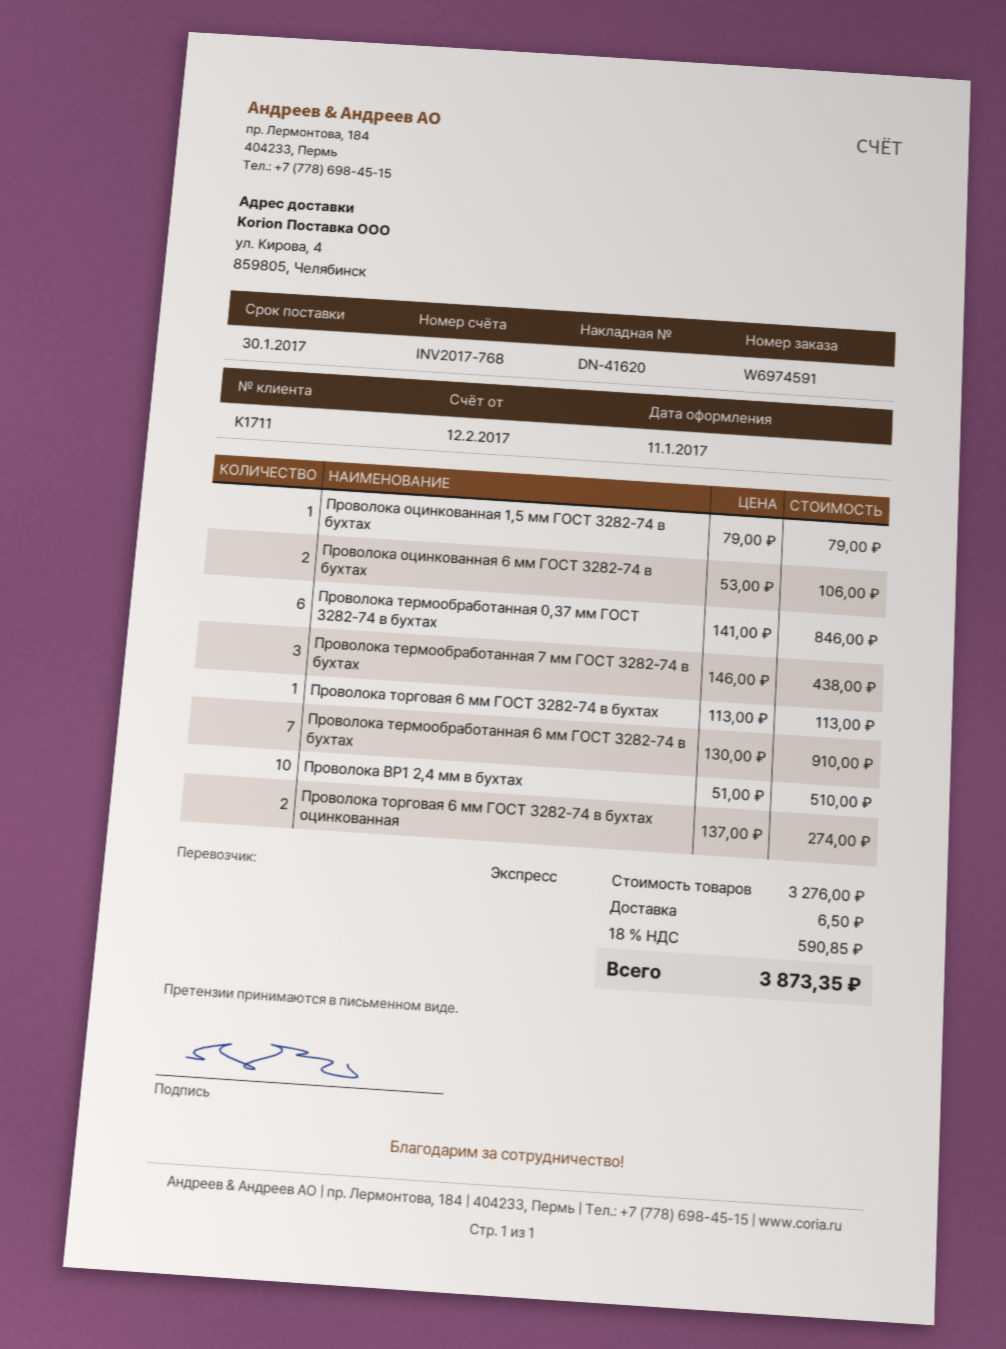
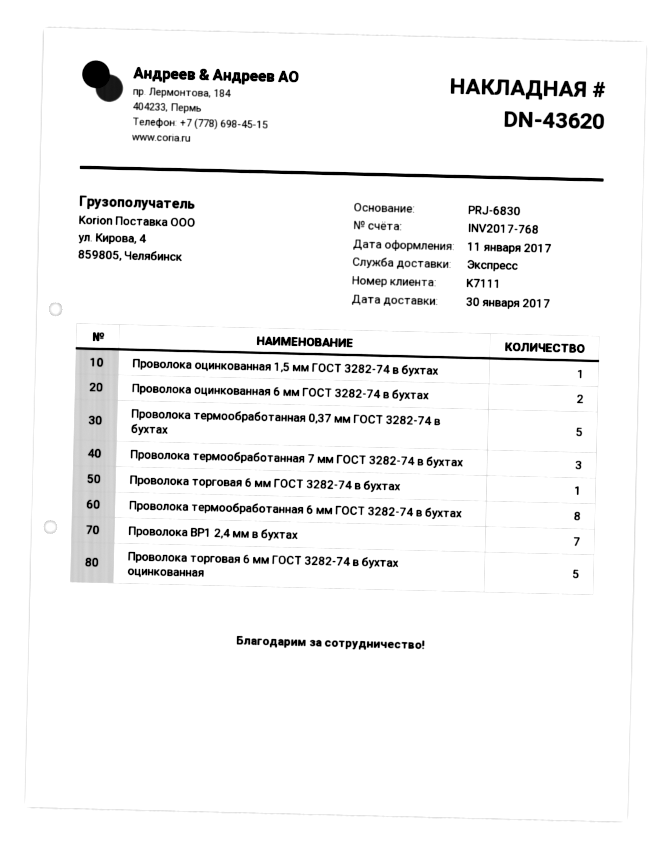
delivery note number: DN-41620 -> DN-43620
customer number: K1711 -> K7111
Проволока термообработанная 0,37 мм ГОСТ 3282-74 в бухтах: 6 -> 5
Проволока термообработанная 6 мм ГОСТ 3282-74 в бухтах: 7 -> 8
Проволока ВР1 2,4 мм в бухтах: 10 -> 7
Проволока торговая 6 мм ГОСТ 3282-74 в бухтах оцинкованная: 2 -> 5

